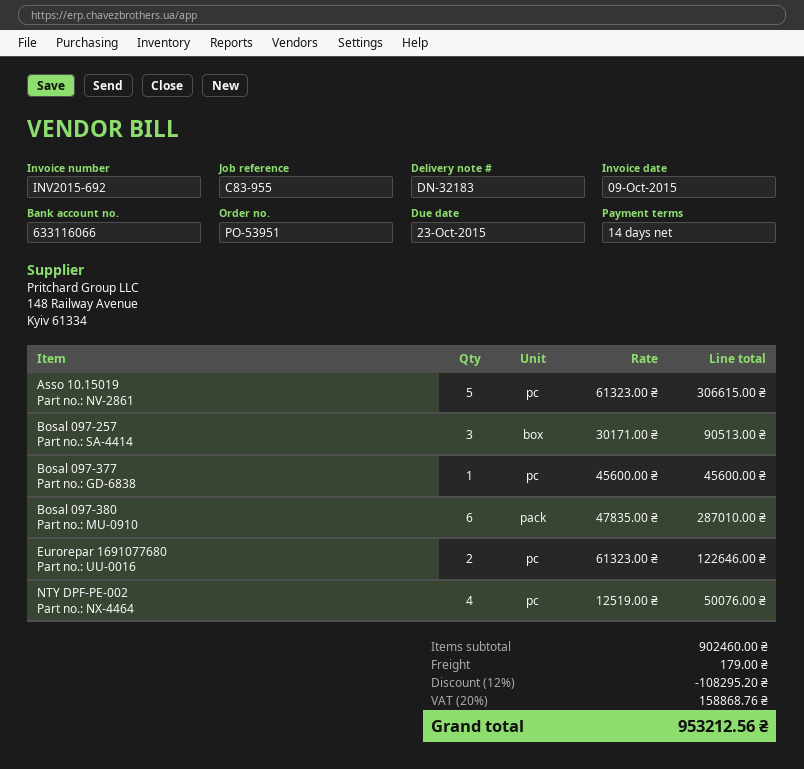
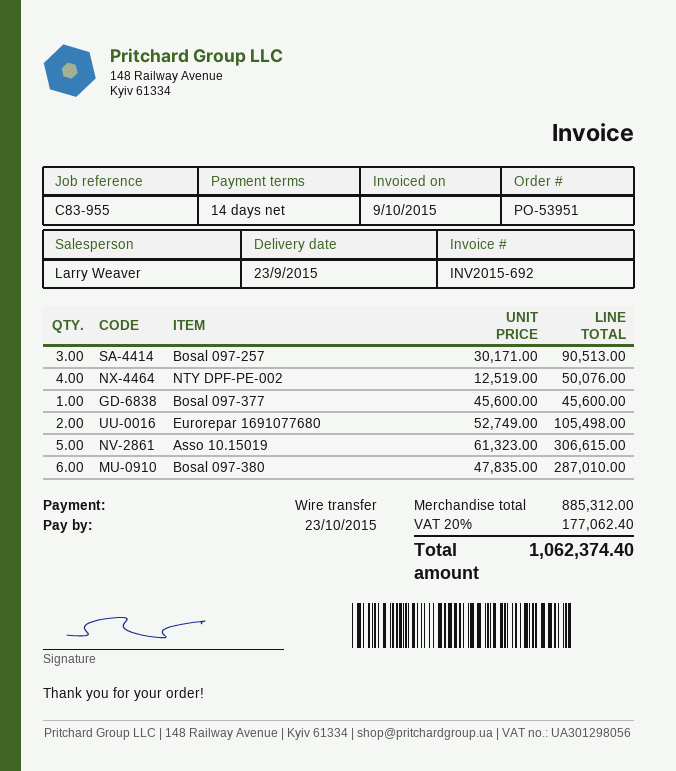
Eurorepar 1691077680: 2 x 61323.00 = 122646.00 -> 2 x 52749.00 = 105498.00
subtotal: 902460.00 -> 885312.00
discount: 12% = 108295.20 -> none
shipping: 179.00 -> none
tax: 20% = 158868.76 -> 20% = 177062.40
total: 953212.56 -> 1062374.40

